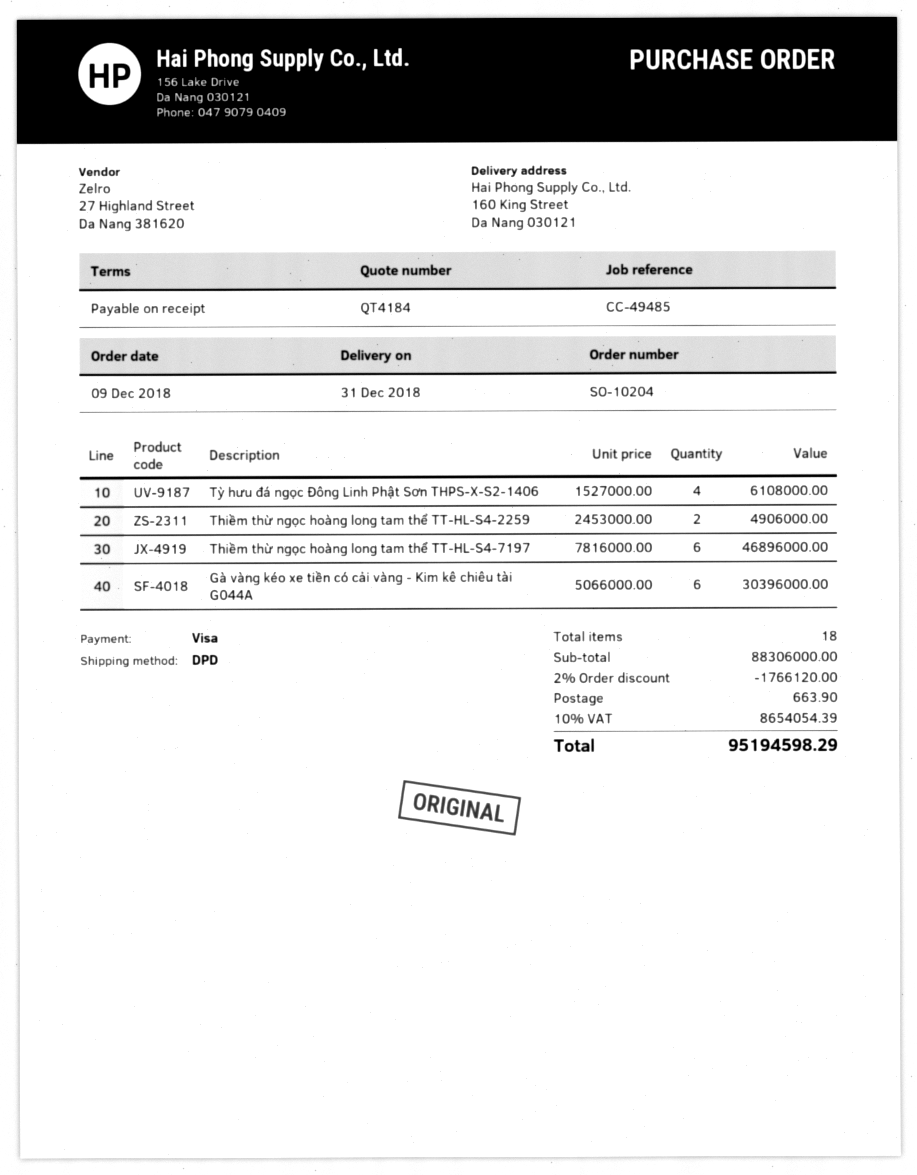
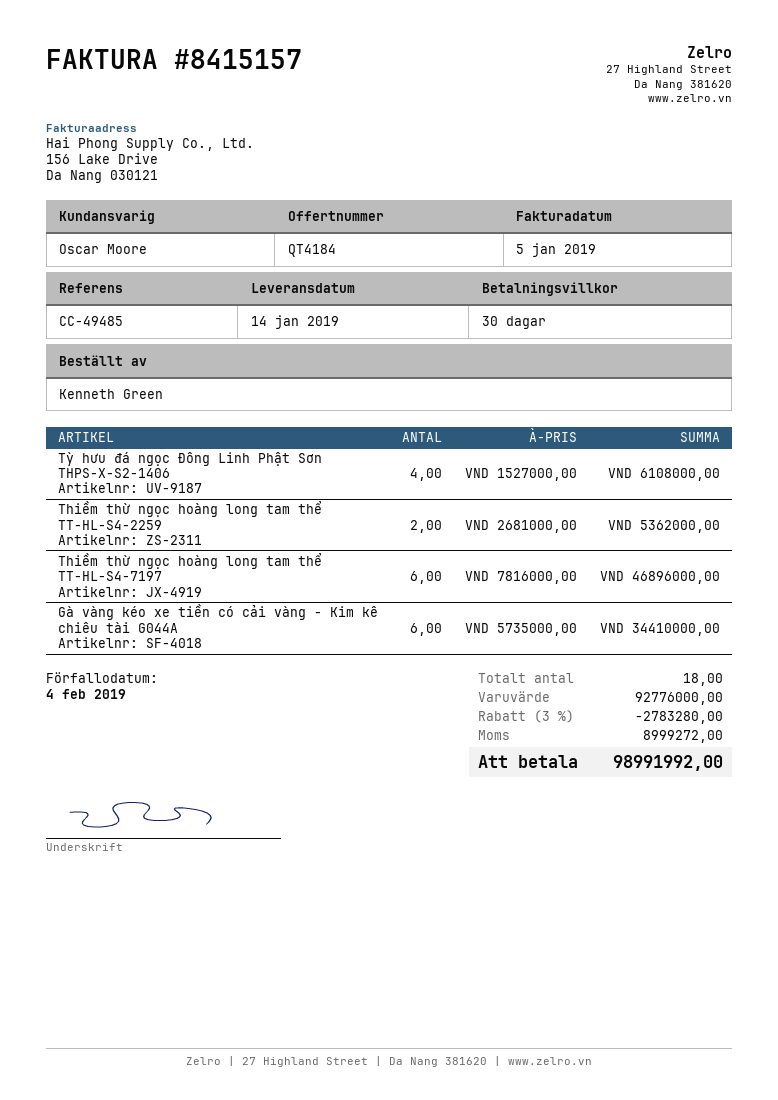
delivery date: 2018-12-31 -> 2019-01-14
payment terms: on receipt -> 30 days
Thiềm thừ ngọc hoàng long tam thể TT-HL-S4-2259: 2 x 2453000.00 = 4906000.00 -> 2 x 2681000.00 = 5362000.00
Gà vàng kéo xe tiền có cải vàng - Kim kê chiêu tài G044A: 6 x 5066000.00 = 30396000.00 -> 6 x 5735000.00 = 34410000.00
subtotal: 88306000.00 -> 92776000.00
discount: 2% = 1766120.00 -> 3% = 2783280.00
shipping: 663.90 -> none
tax: 8654054.39 -> 8999272.00
total: 95194598.29 -> 98991992.00

